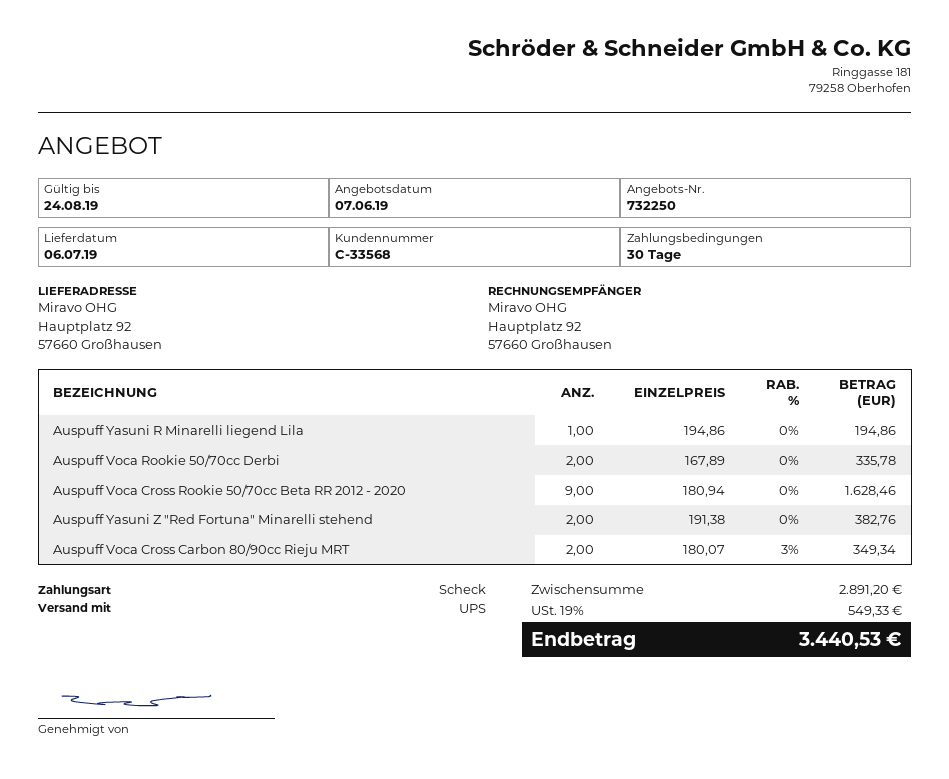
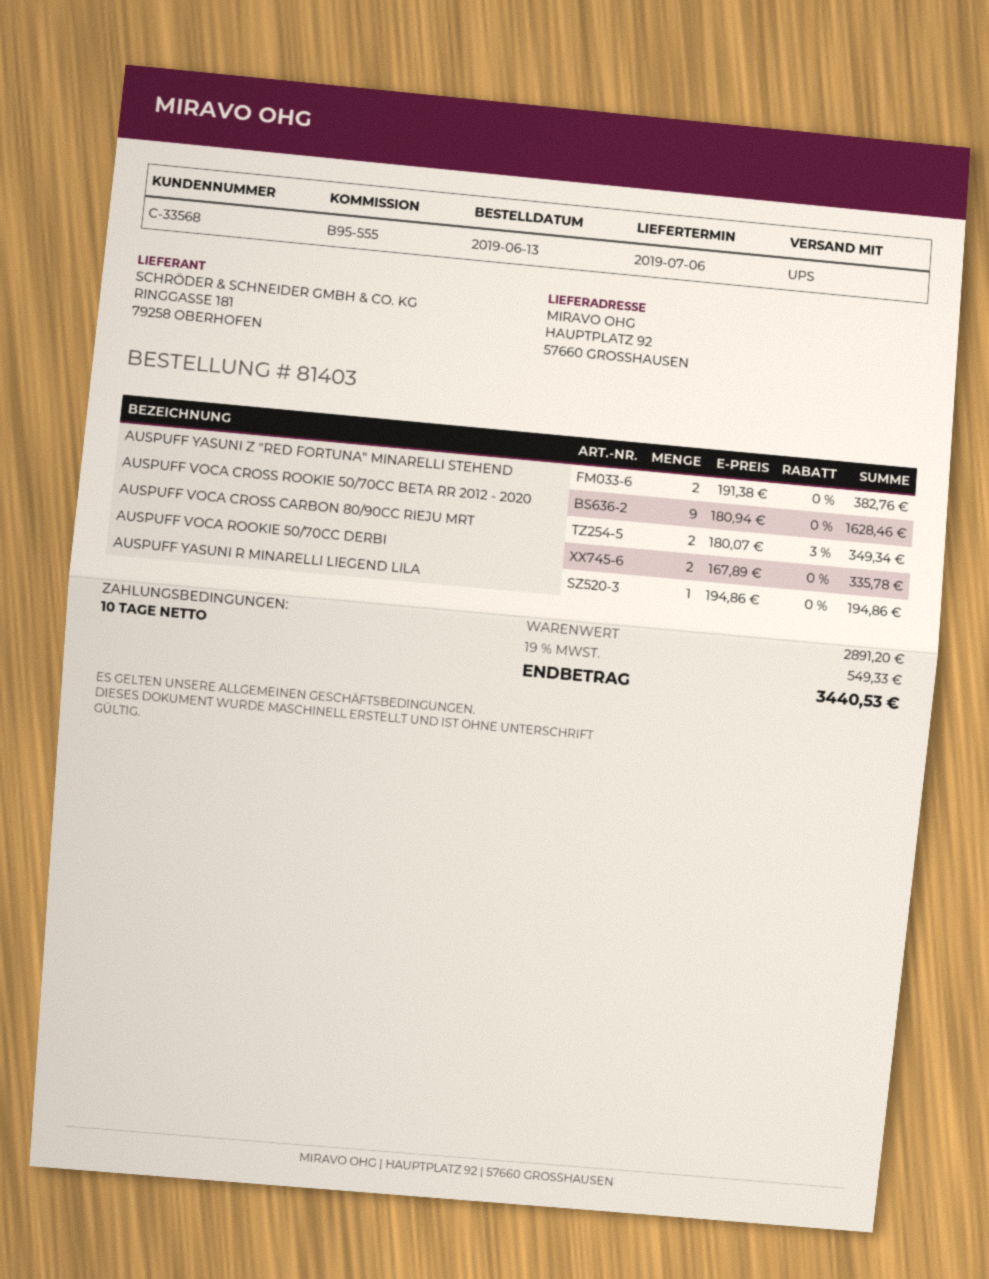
payment terms: 30 days -> 10 days

